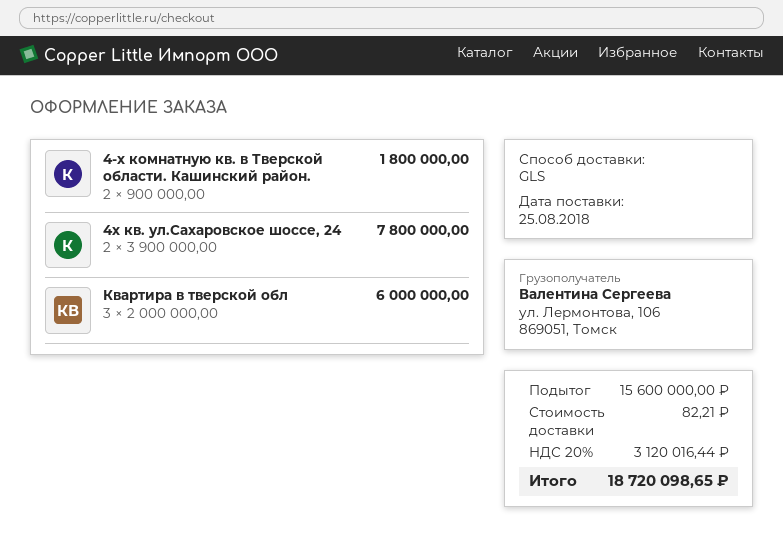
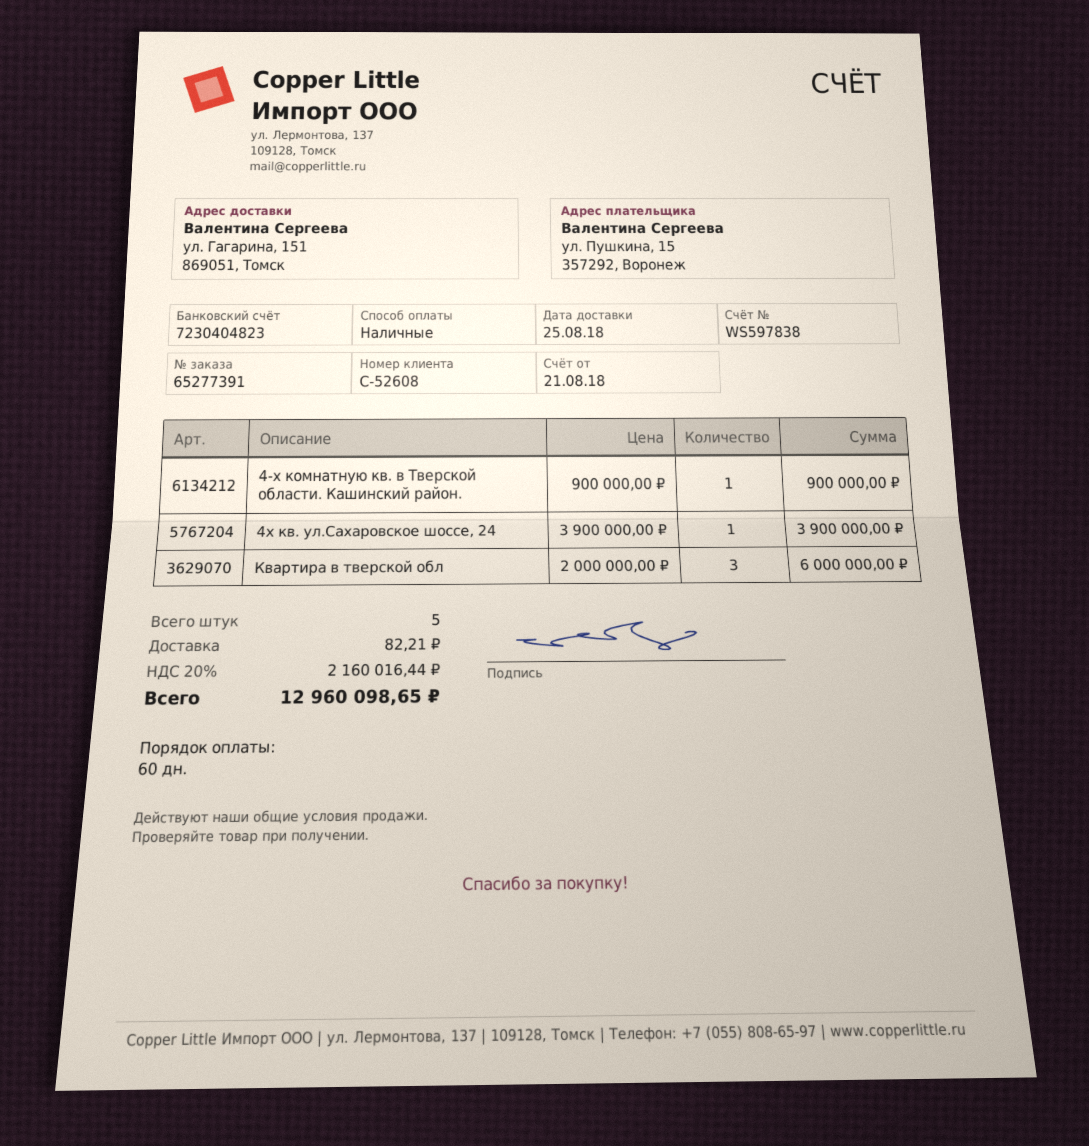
ship to: ул. Лермонтова, 106, 869051, Томск -> ул. Гагарина, 151, 869051, Томск
4-х комнатную кв. в Тверской области. Кашинский район.: 2 x 900000.00 = 1800000.00 -> 1 x 900000.00 = 900000.00
4х кв. ул.Сахаровское шоссе, 24: 2 x 3900000.00 = 7800000.00 -> 1 x 3900000.00 = 3900000.00
tax: 20% = 3120016.44 -> 20% = 2160016.44
total: 18720098.65 -> 12960098.65

